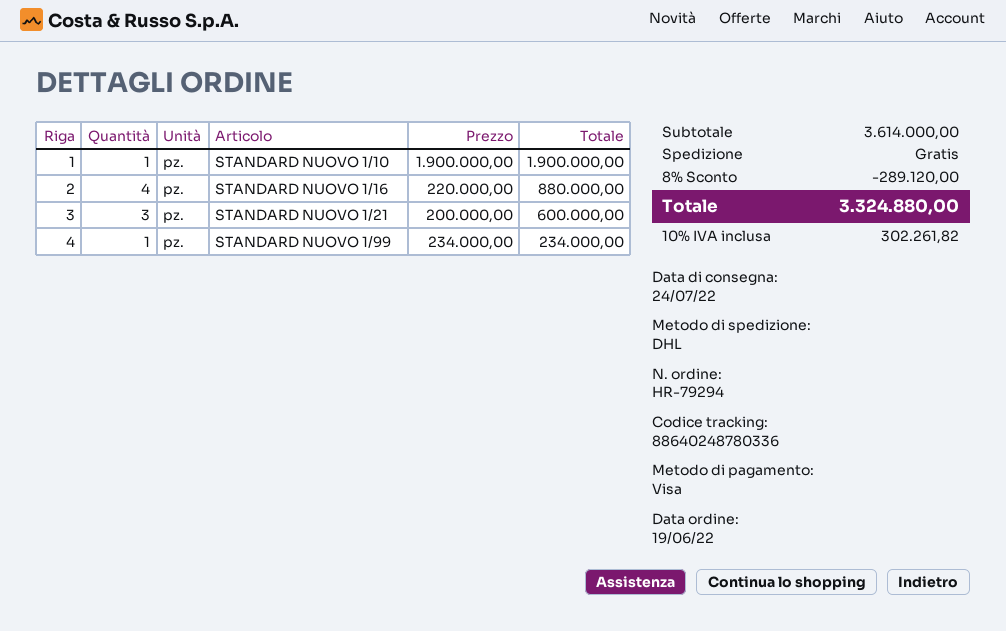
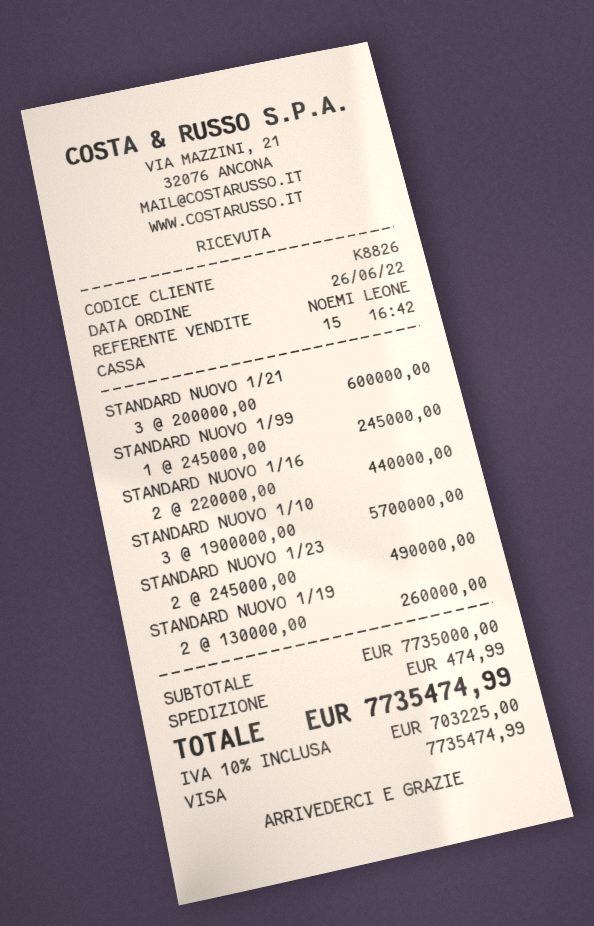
order date: 2022-06-19 -> 2022-06-26
STANDARD NUOVO 1/10: 1 x 1900000.00 = 1900000.00 -> 3 x 1900000.00 = 5700000.00
STANDARD NUOVO 1/16: 4 x 220000.00 = 880000.00 -> 2 x 220000.00 = 440000.00
STANDARD NUOVO 1/99: 1 x 234000.00 = 234000.00 -> 1 x 245000.00 = 245000.00
STANDARD NUOVO 1/23: none -> 2 x 245000.00 = 490000.00
STANDARD NUOVO 1/19: none -> 2 x 130000.00 = 260000.00
subtotal: 3614000.00 -> 7735000.00
discount: 8% = 289120.00 -> none
shipping: 0.00 -> 474.99
tax: 10% = 302261.82 -> 10% = 703225.00
total: 3324880.00 -> 7735474.99

